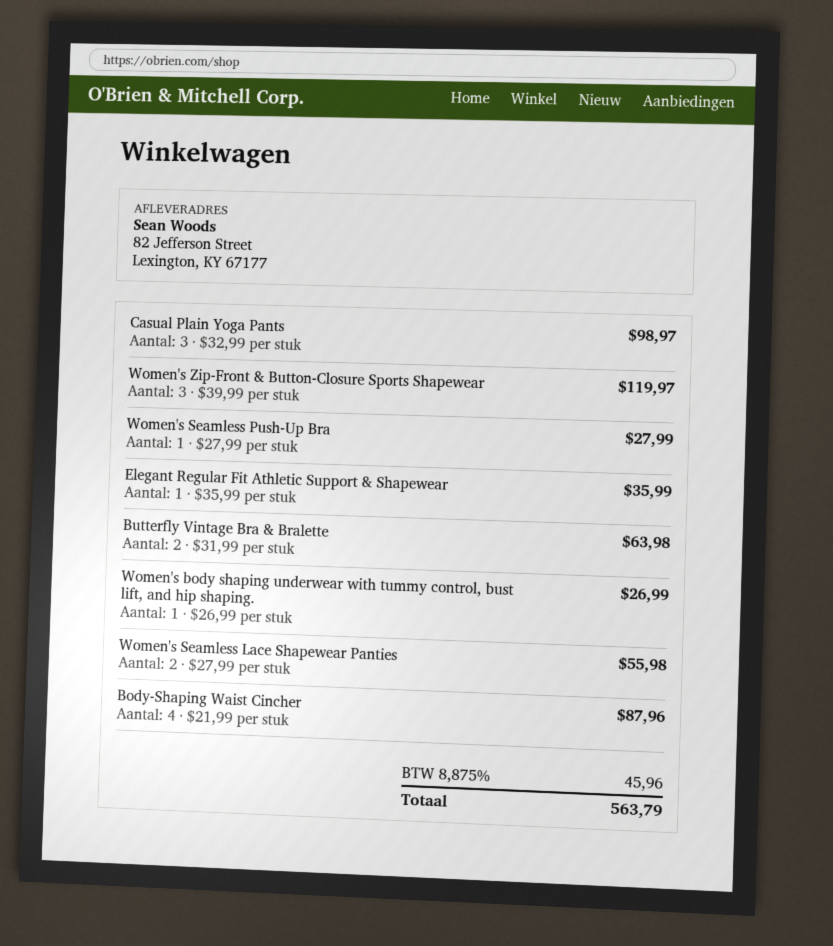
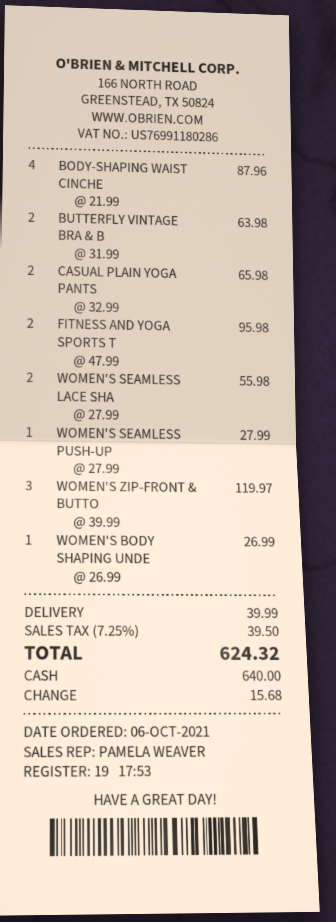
Casual Plain Yoga Pants: 3 x 32.99 = 98.97 -> 2 x 32.99 = 65.98
Elegant Regular Fit Athletic Support & Shapewear: 1 x 35.99 = 35.99 -> none
FITNESS AND YOGA SPORTS T: none -> 2 x 47.99 = 95.98
shipping: none -> 39.99
tax: 8.875% = 45.96 -> 7.25% = 39.50
total: 563.79 -> 624.32

